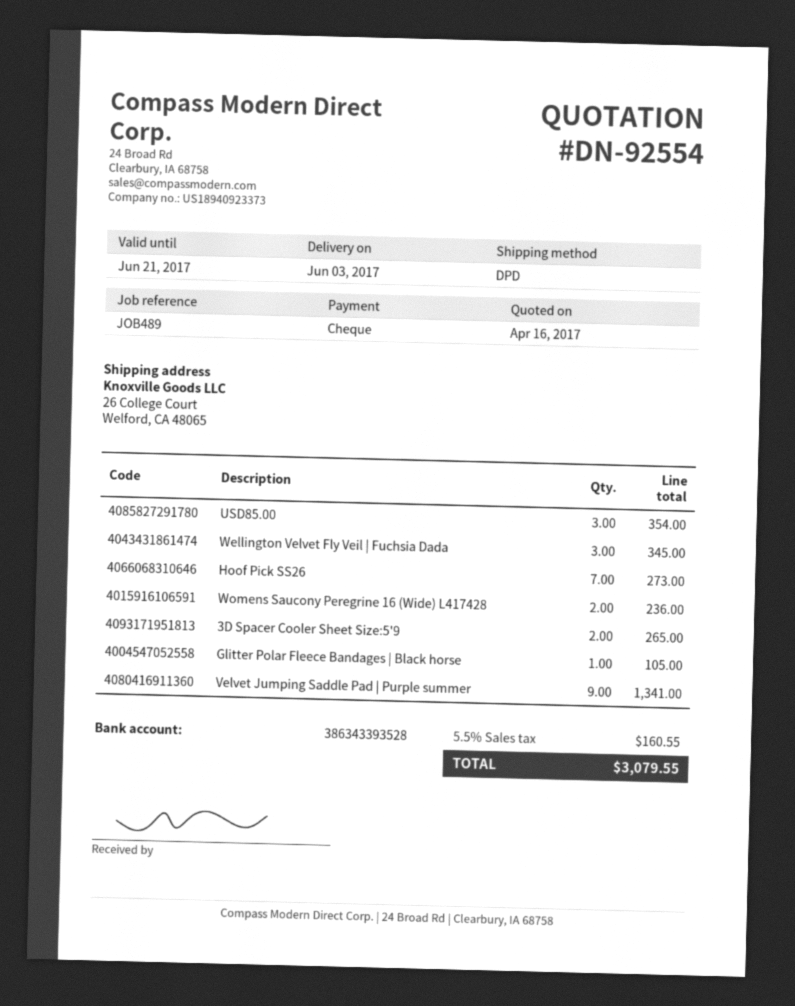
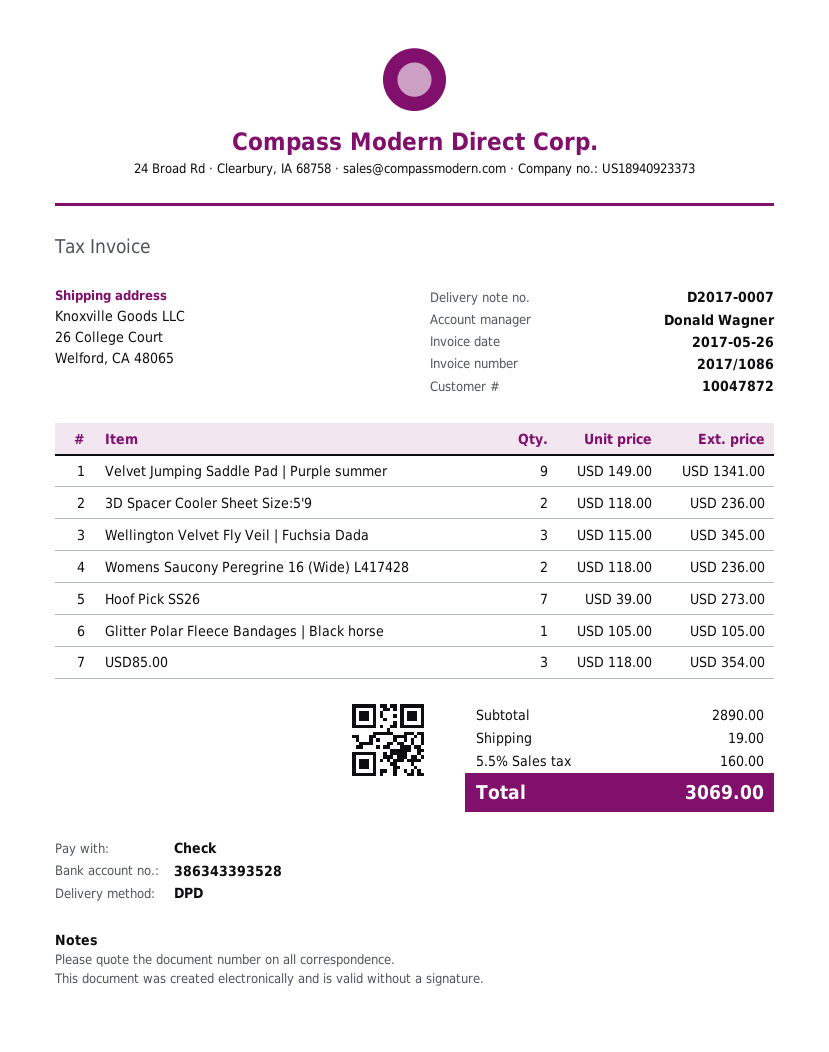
3D Spacer Cooler Sheet Size:5'9: 2 for 265.00 -> 2 for 236.00
shipping: none -> 19.00
tax: 5.5% = 160.55 -> 5.5% = 160.00
total: 3079.55 -> 3069.00

